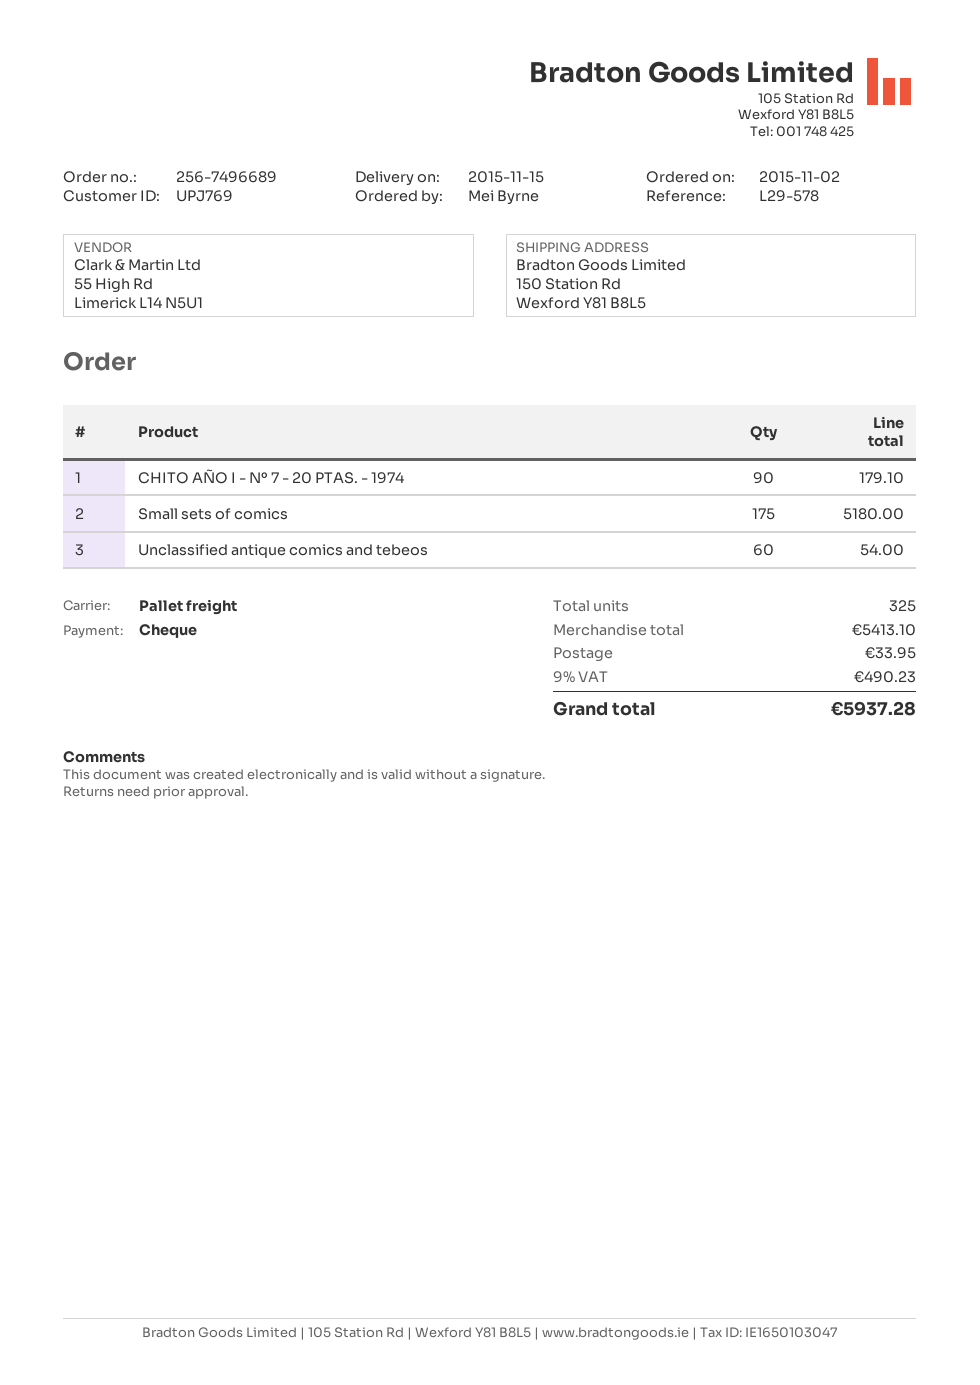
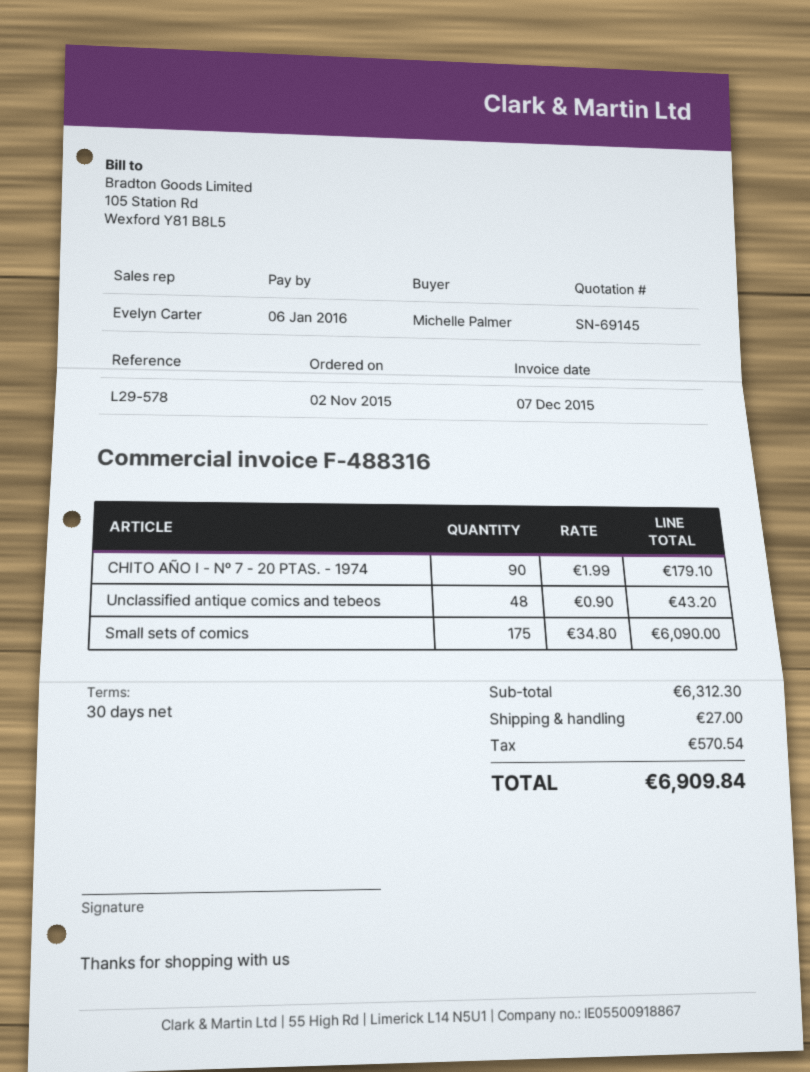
ordered by: Mei Byrne -> Michelle Palmer
Small sets of comics: 175 for 5180.00 -> 175 for 6090.00
Unclassified antique comics and tebeos: 60 for 54.00 -> 48 for 43.20
subtotal: 5413.10 -> 6312.30
shipping: 33.95 -> 27.00
tax: 490.23 -> 570.54
total: 5937.28 -> 6909.84

